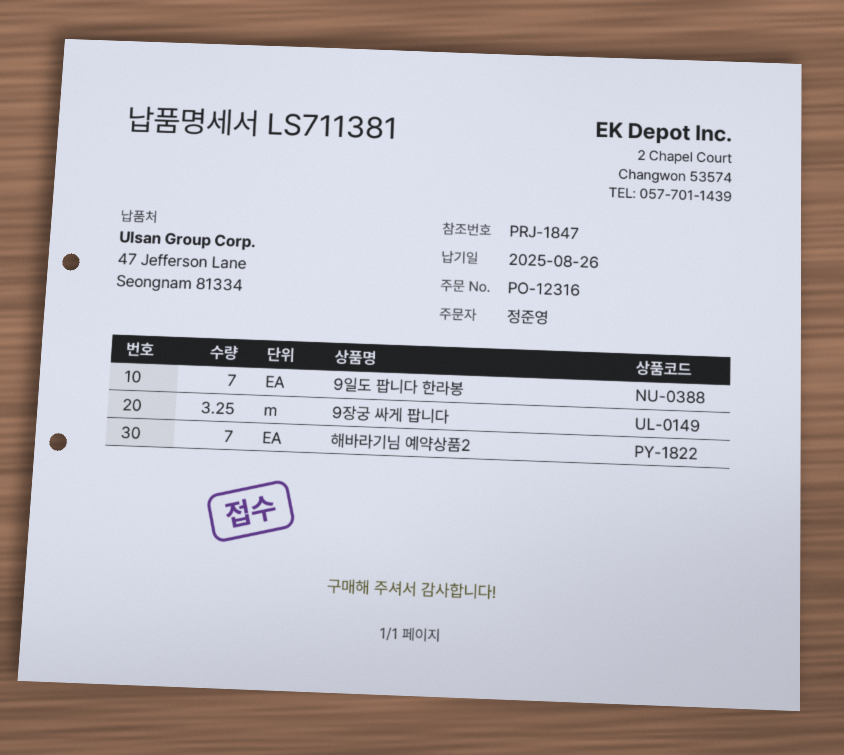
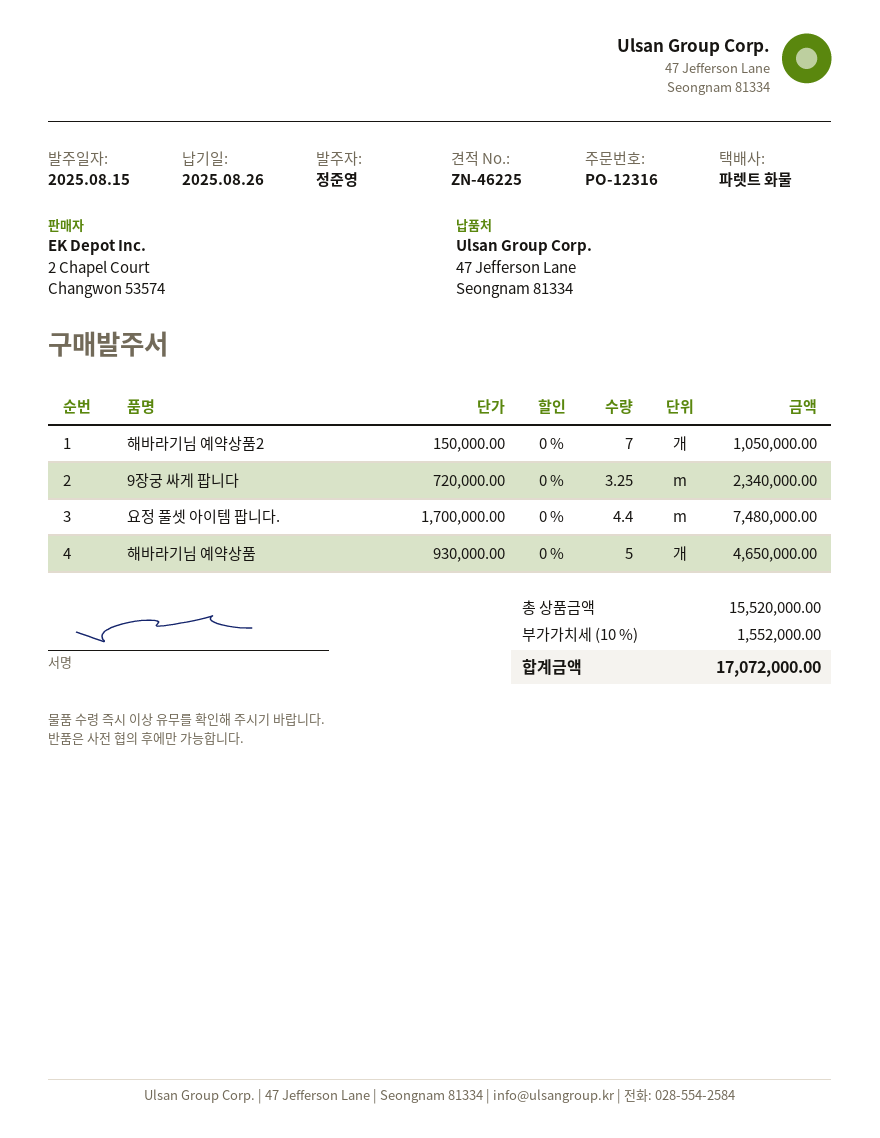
9일도 팝니다 한라봉: 7 -> none
요정 풀셋 아이템 팝니다.: none -> 4.4
해바라기님 예약상품: none -> 5

